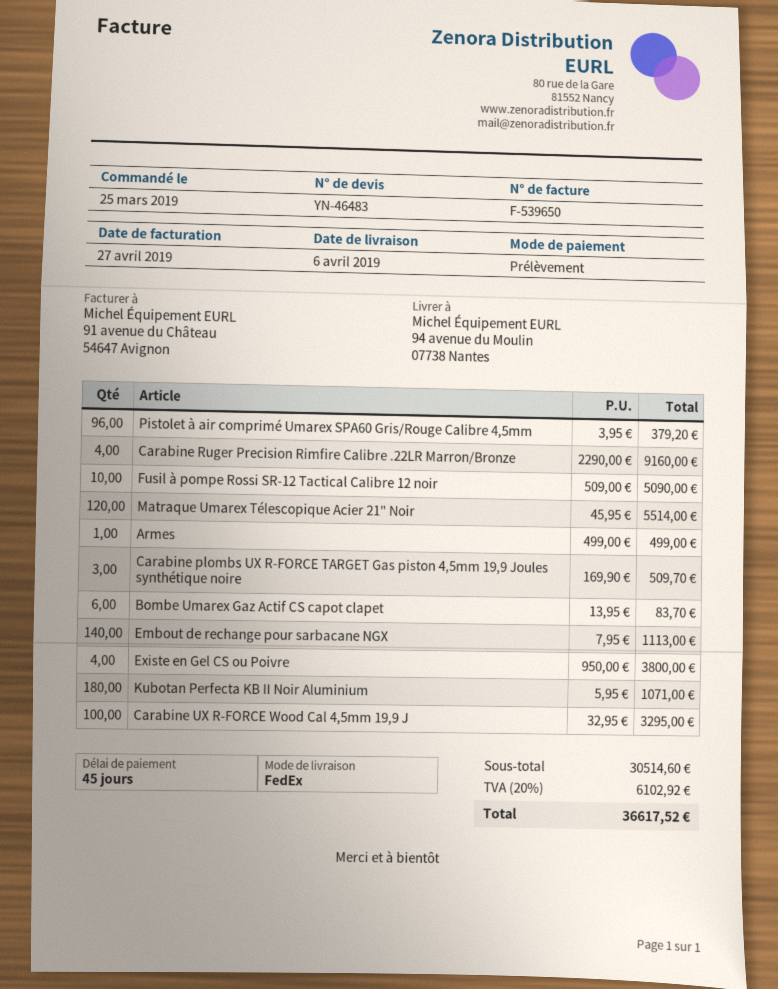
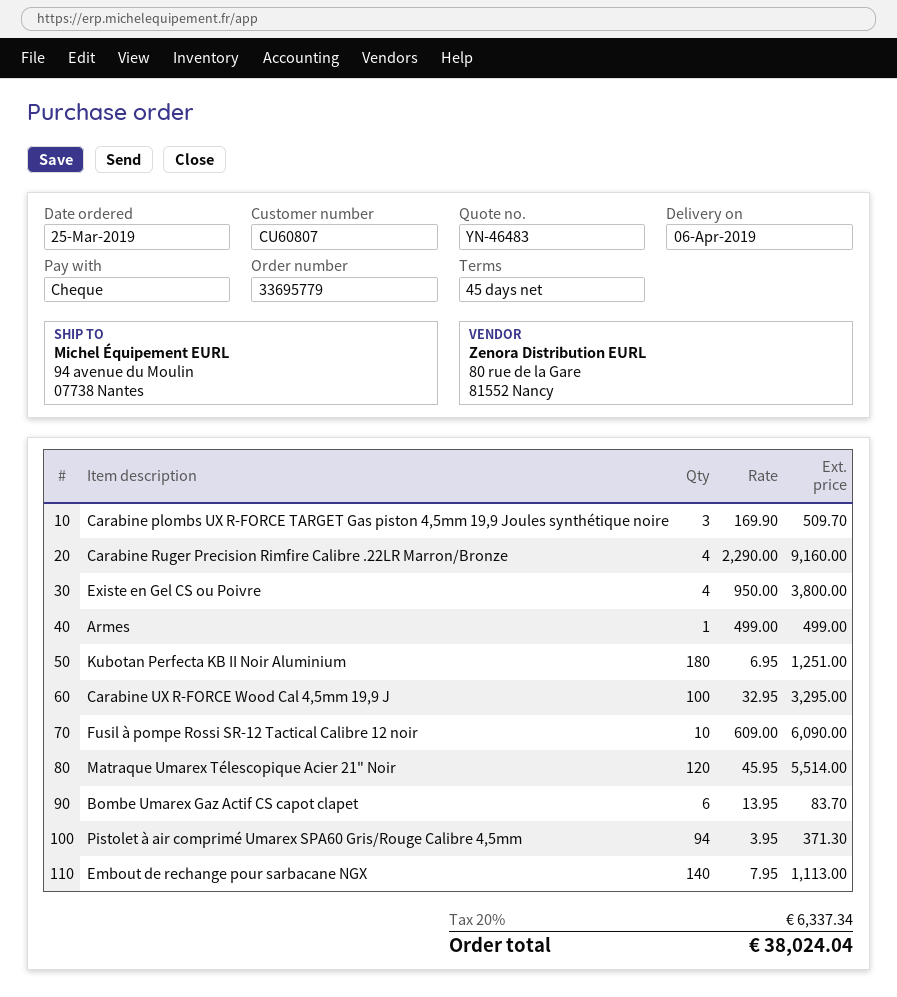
payment method: direct debit -> cheque
Pistolet à air comprimé Umarex SPA60 Gris/Rouge Calibre 4,5mm: 96 x 3.95 = 379.20 -> 94 x 3.95 = 371.30
Fusil à pompe Rossi SR-12 Tactical Calibre 12 noir: 10 x 509.00 = 5090.00 -> 10 x 609.00 = 6090.00
Kubotan Perfecta KB II Noir Aluminium: 180 x 5.95 = 1071.00 -> 180 x 6.95 = 1251.00
tax: 20% = 6102.92 -> 20% = 6337.34
total: 36617.52 -> 38024.04

